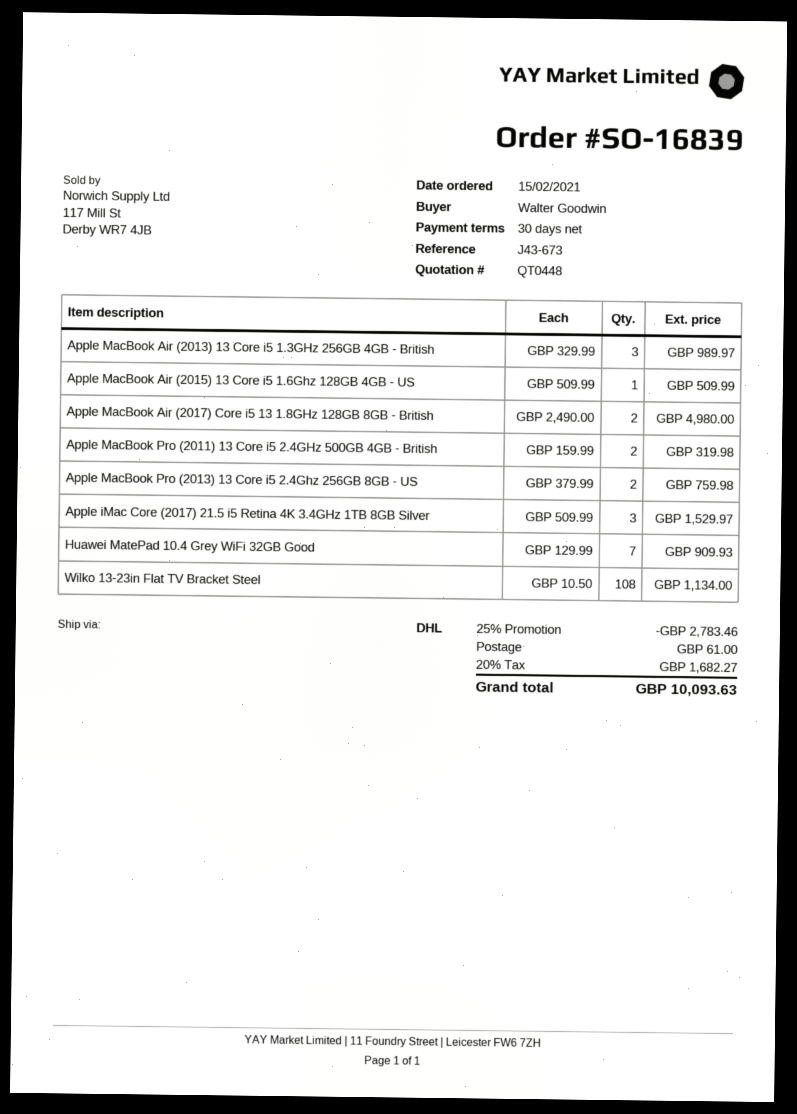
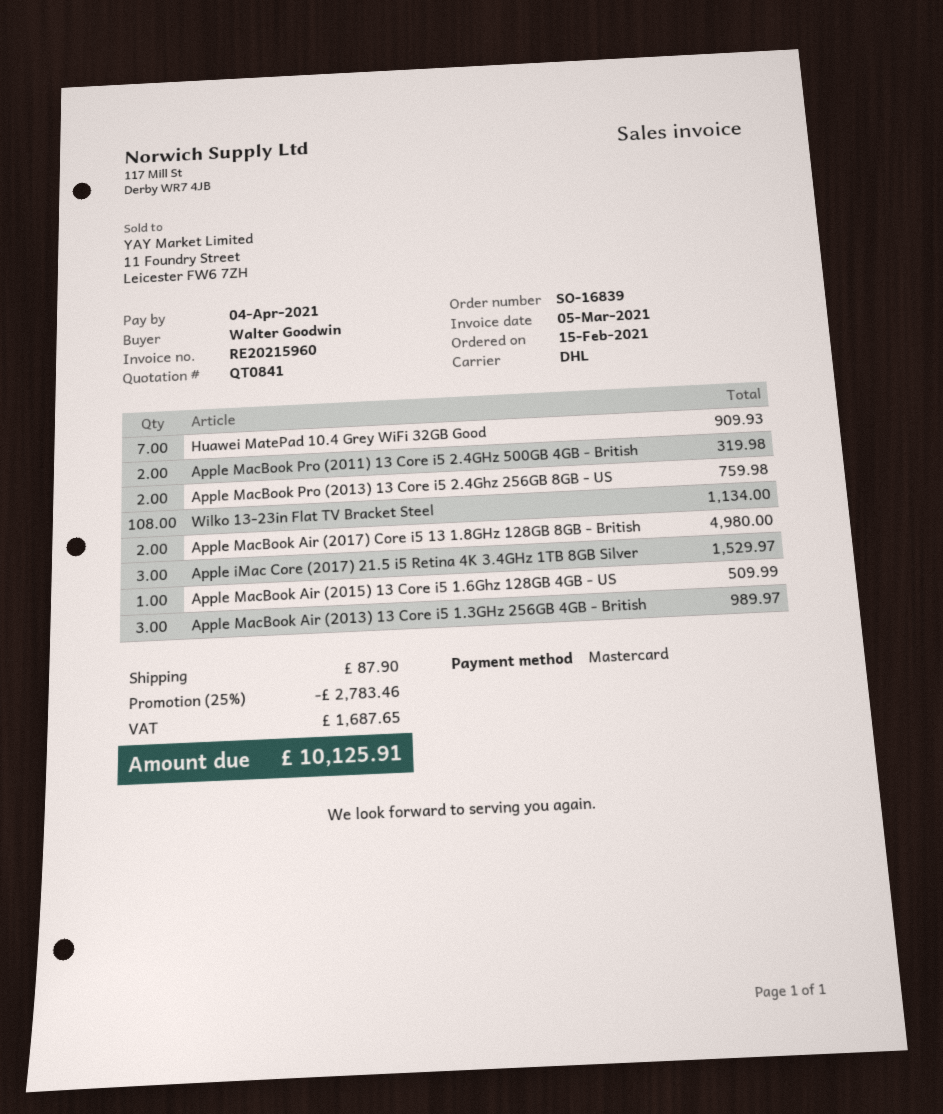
quote number: QT0448 -> QT0841
shipping: 61.00 -> 87.90
tax: 1682.27 -> 1687.65
total: 10093.63 -> 10125.91

